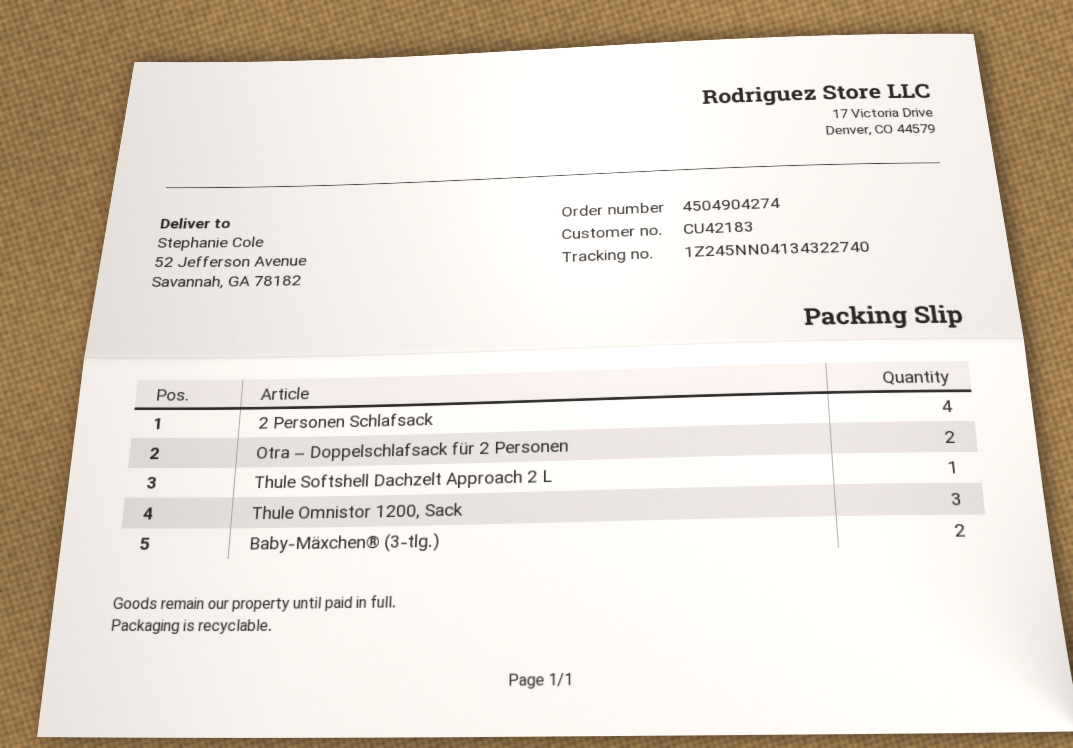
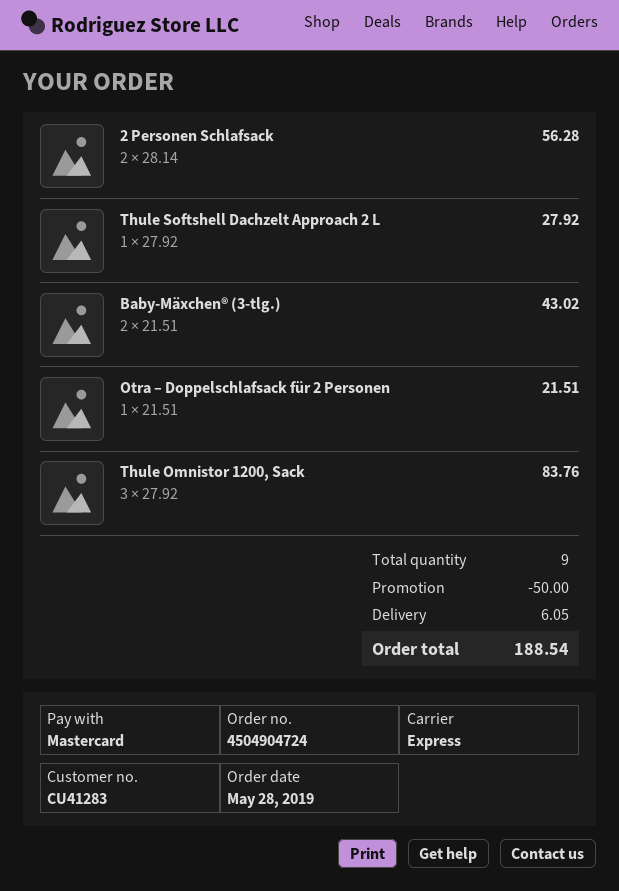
order number: 4504904274 -> 4504904724
customer number: CU42183 -> CU41283
2 Personen Schlafsack: 4 -> 2
Otra – Doppelschlafsack für 2 Personen: 2 -> 1

